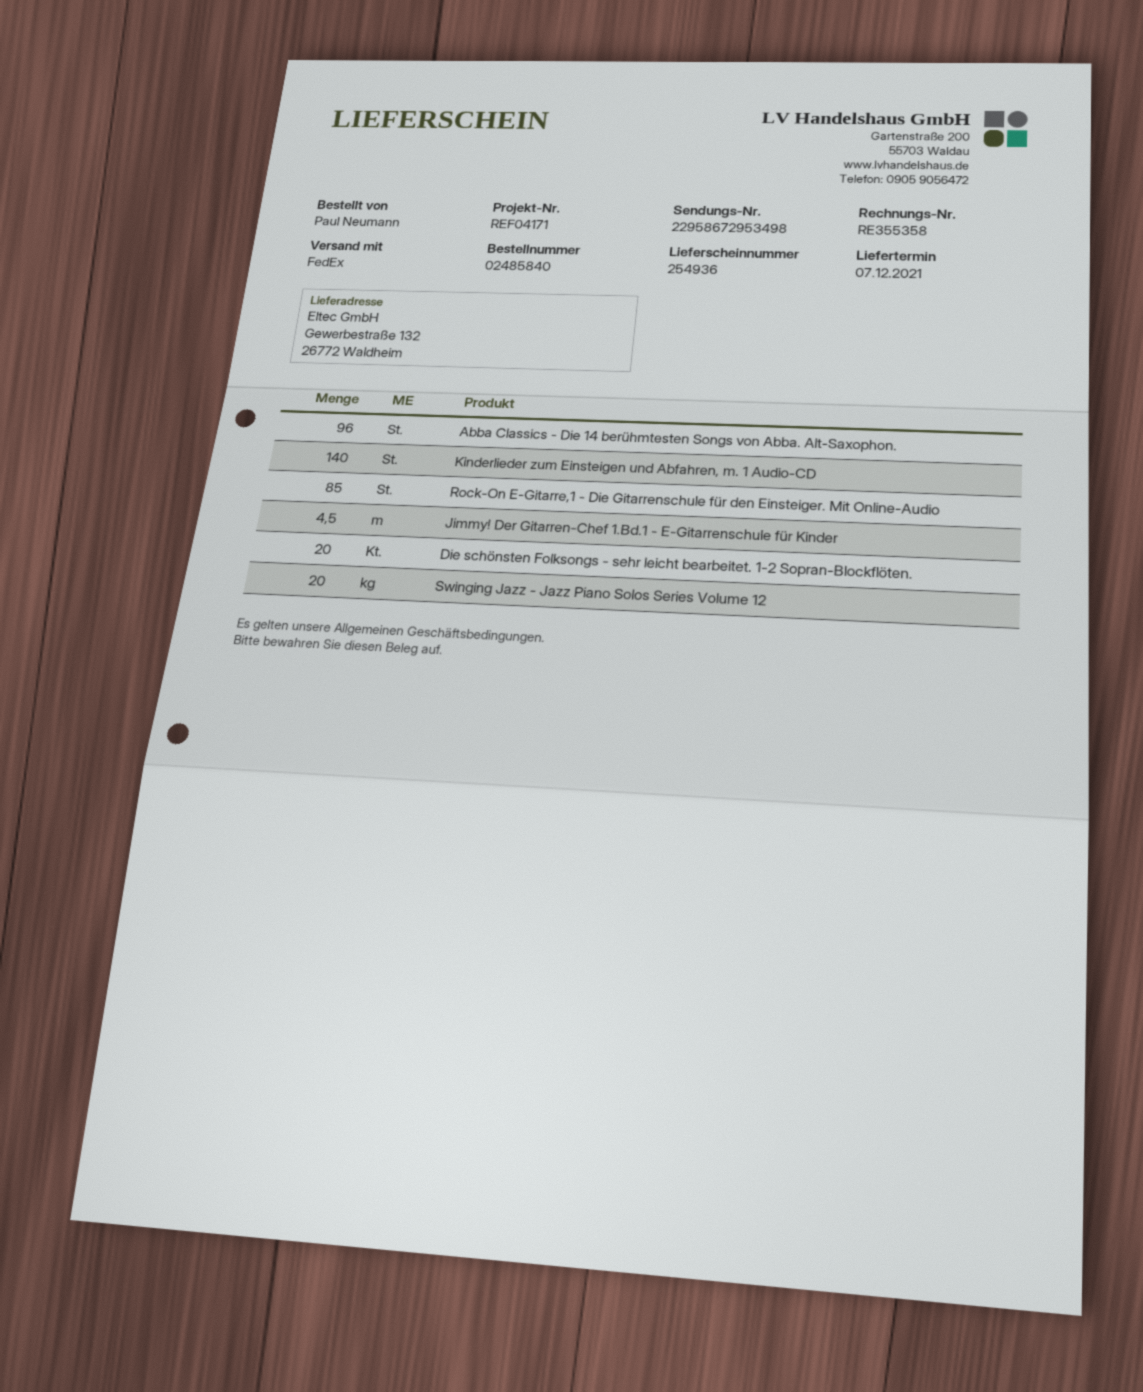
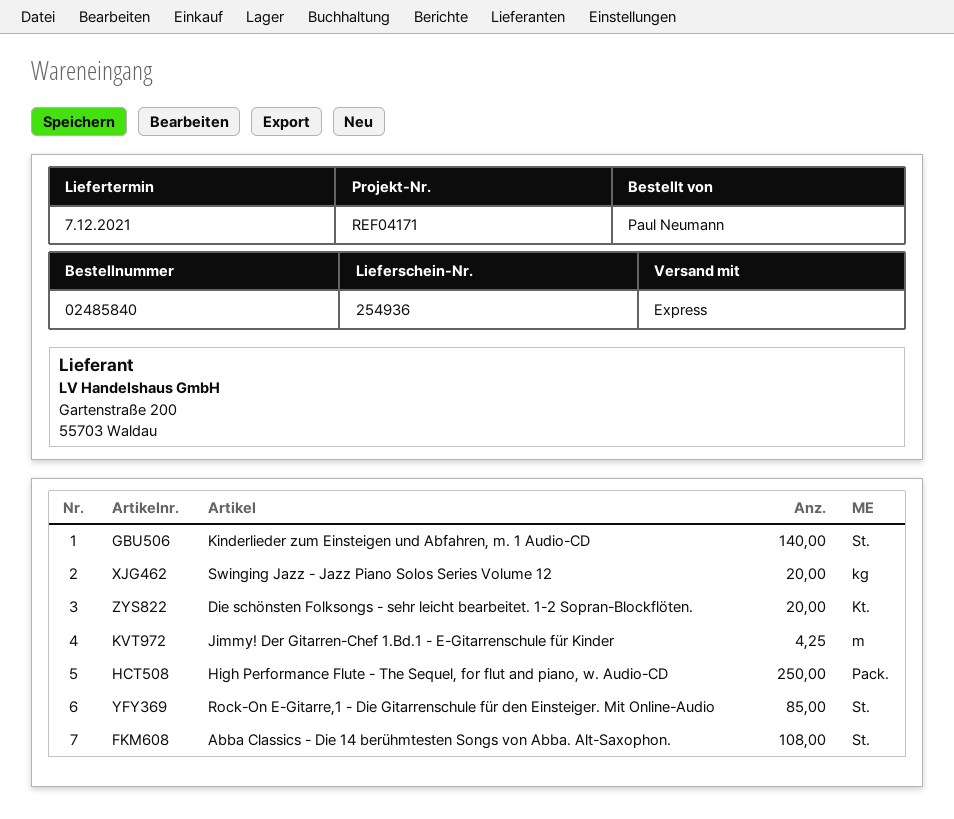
shipping method: FedEx -> express
Abba Classics - Die 14 berühmtesten Songs von Abba. Alt-Saxophon.: 96 -> 108
Jimmy! Der Gitarren-Chef 1.Bd.1 - E-Gitarrenschule für Kinder: 4.5 -> 4.25
High Performance Flute - The Sequel, for flut and piano, w. Audio-CD: none -> 250

